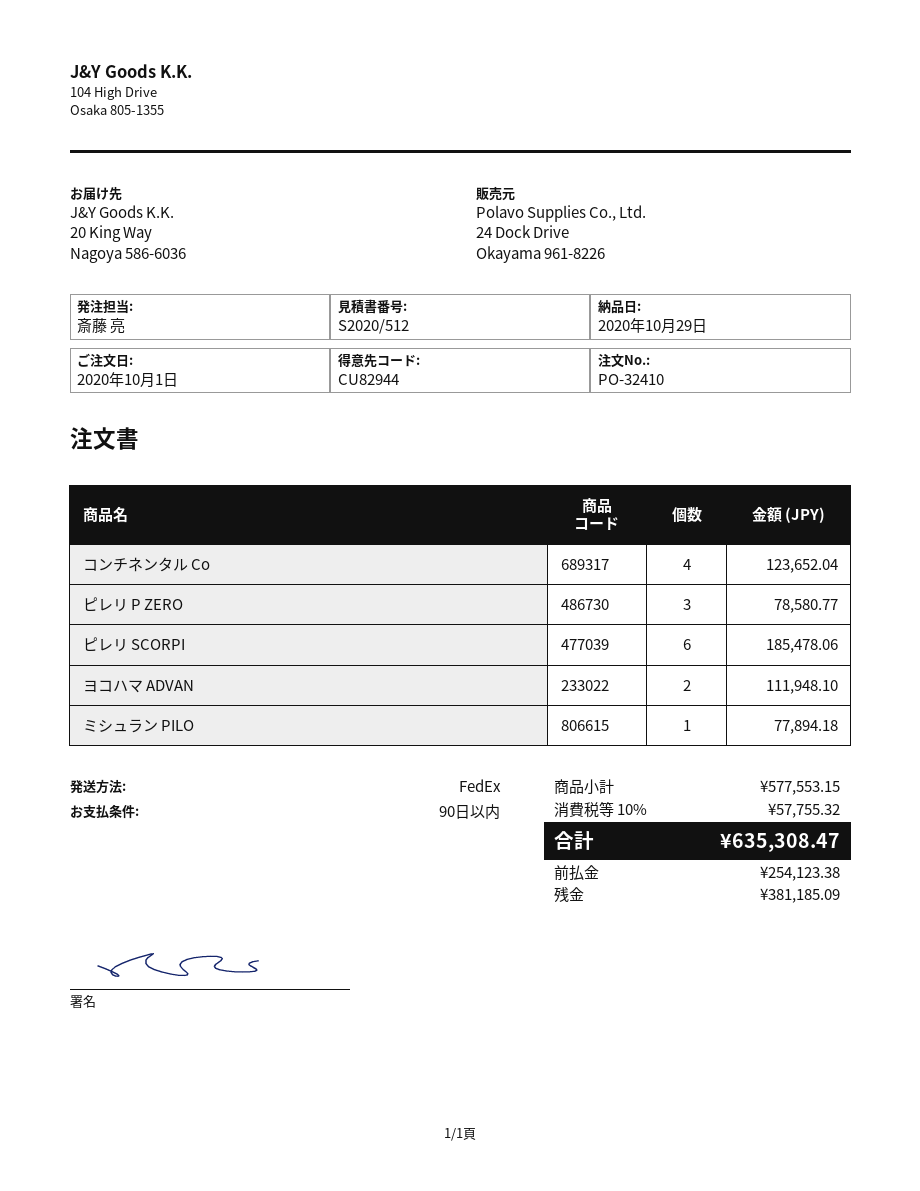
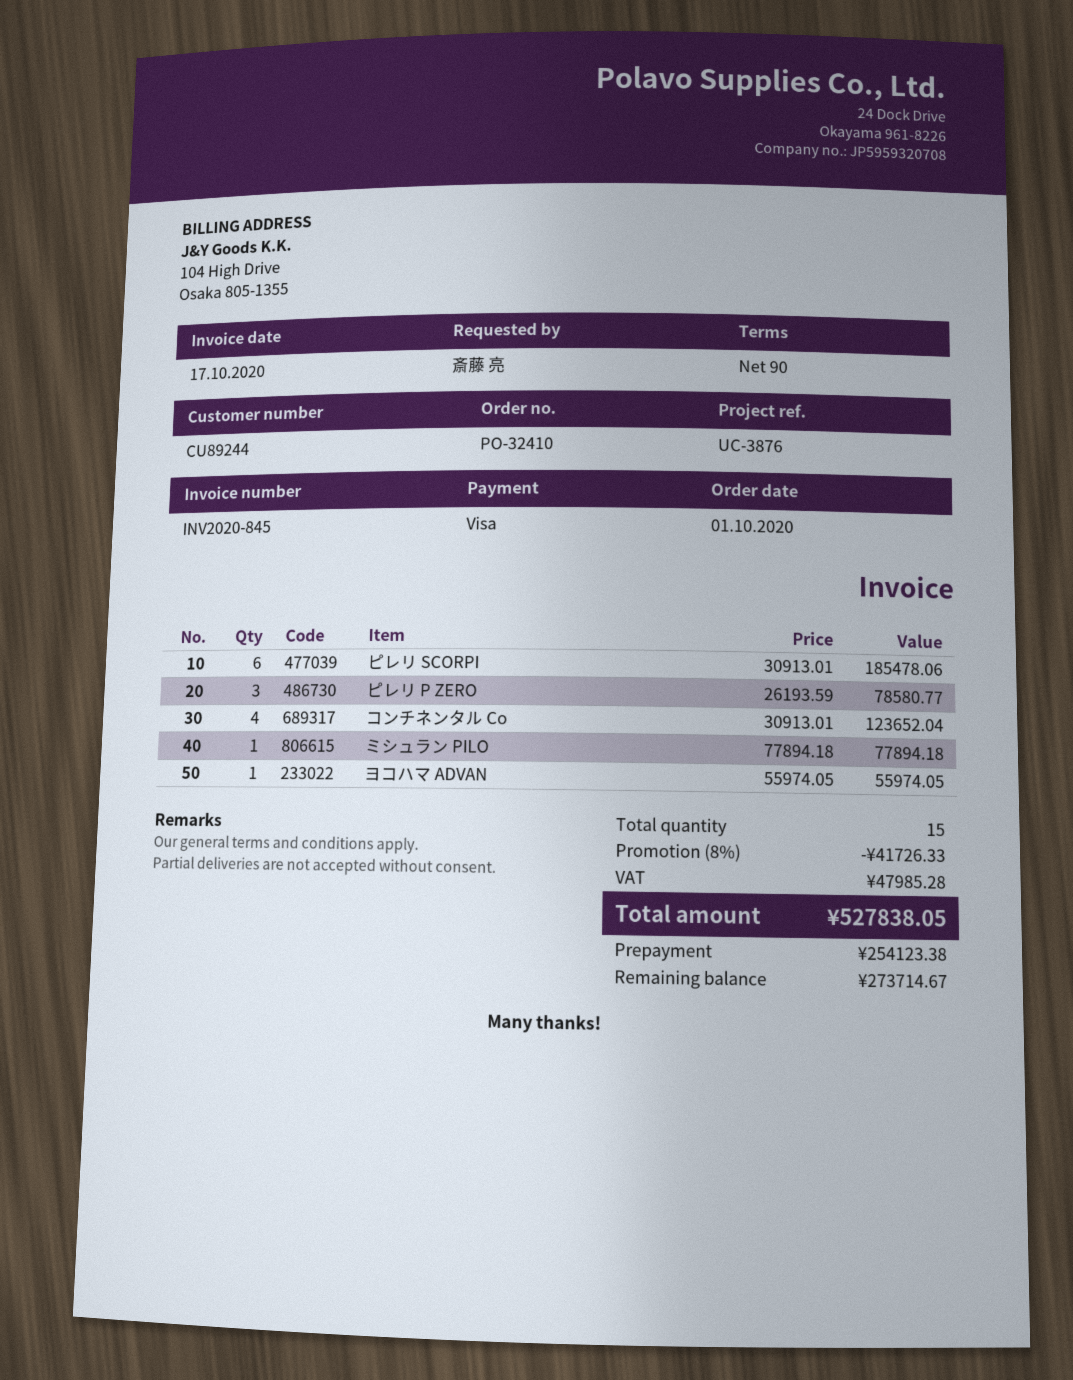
customer number: CU82944 -> CU89244
ヨコハマ ADVAN: 2 for 111948.10 -> 1 for 55974.05
discount: none -> 8% = 41726.33
tax: 57755.32 -> 47985.28
total: 635308.47 -> 527838.05
balance: 381185.09 -> 273714.67

